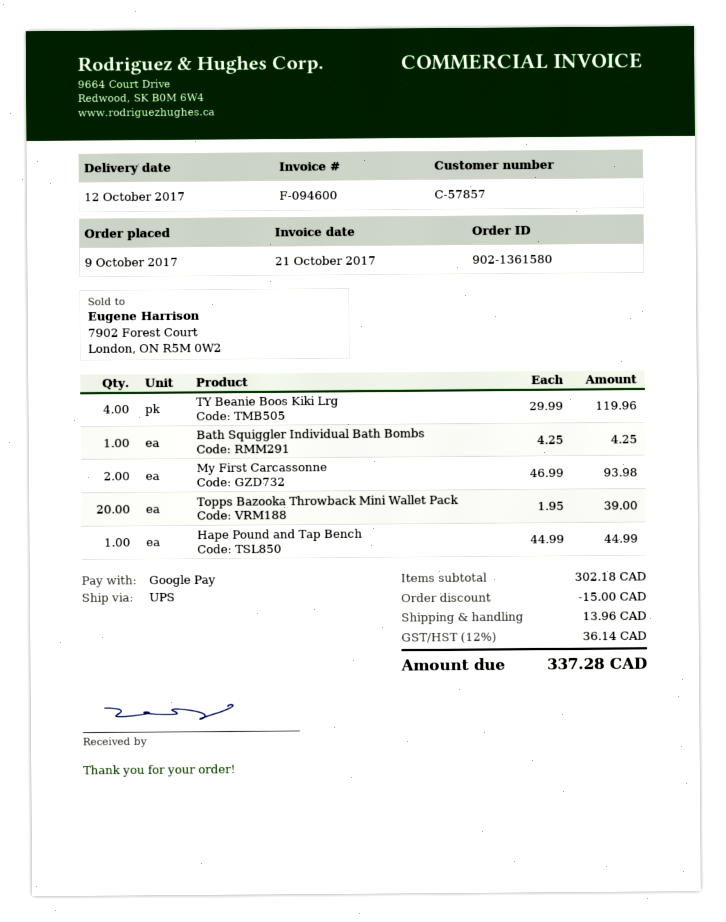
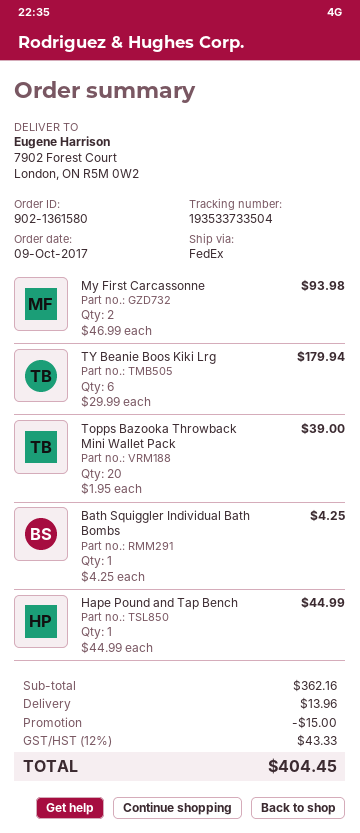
shipping method: UPS -> FedEx
TY Beanie Boos Kiki Lrg: 4 x 29.99 = 119.96 -> 6 x 29.99 = 179.94
subtotal: 302.18 -> 362.16
tax: 12% = 36.14 -> 12% = 43.33
total: 337.28 -> 404.45

